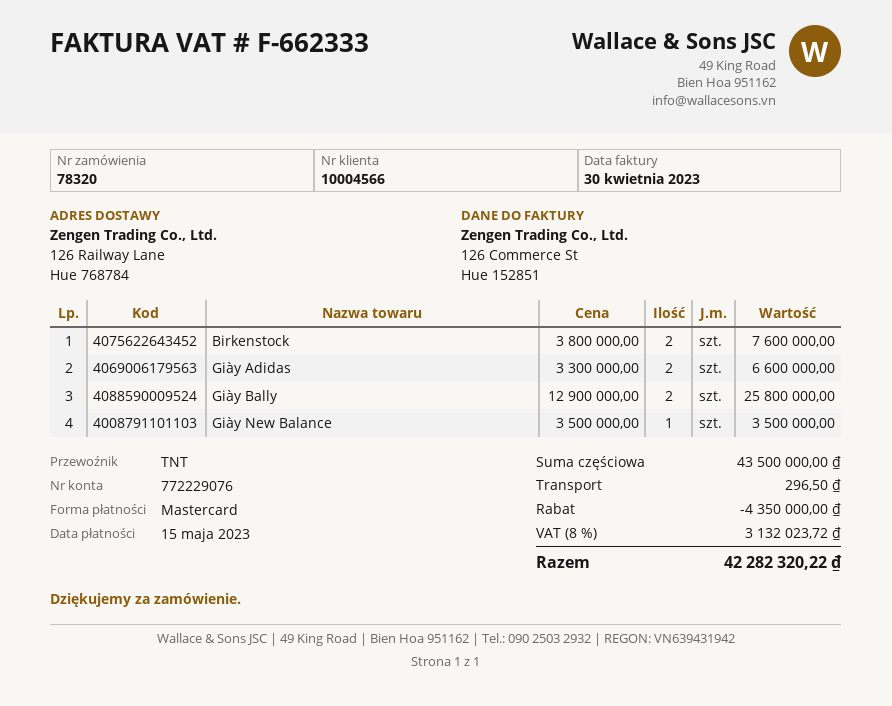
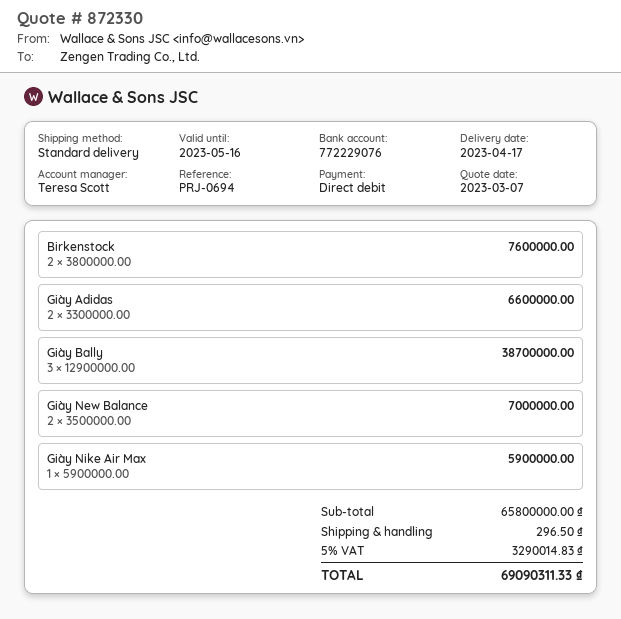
payment method: Mastercard -> direct debit
shipping method: TNT -> standard
Giày Bally: 2 x 12900000.00 = 25800000.00 -> 3 x 12900000.00 = 38700000.00
Giày New Balance: 1 x 3500000.00 = 3500000.00 -> 2 x 3500000.00 = 7000000.00
Giày Nike Air Max: none -> 1 x 5900000.00 = 5900000.00
subtotal: 43500000.00 -> 65800000.00
discount: 4350000.00 -> none
tax: 8% = 3132023.72 -> 5% = 3290014.83
total: 42282320.22 -> 69090311.33

